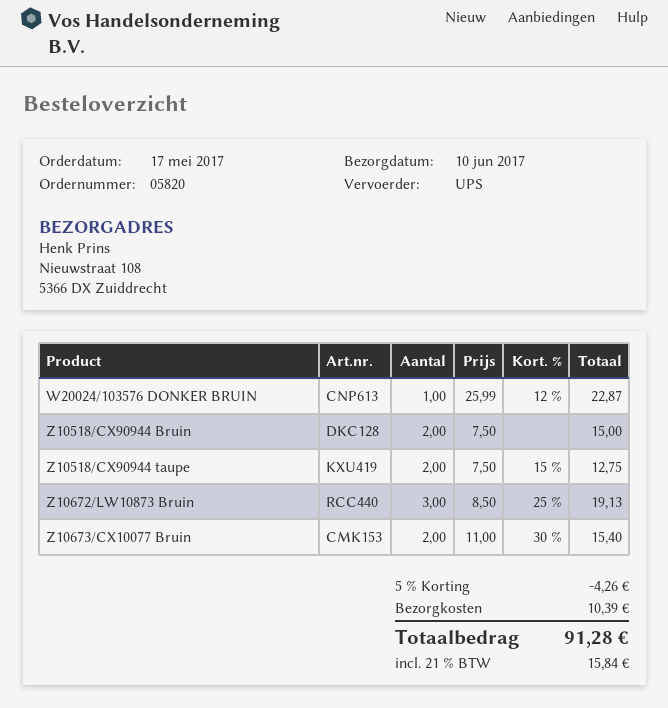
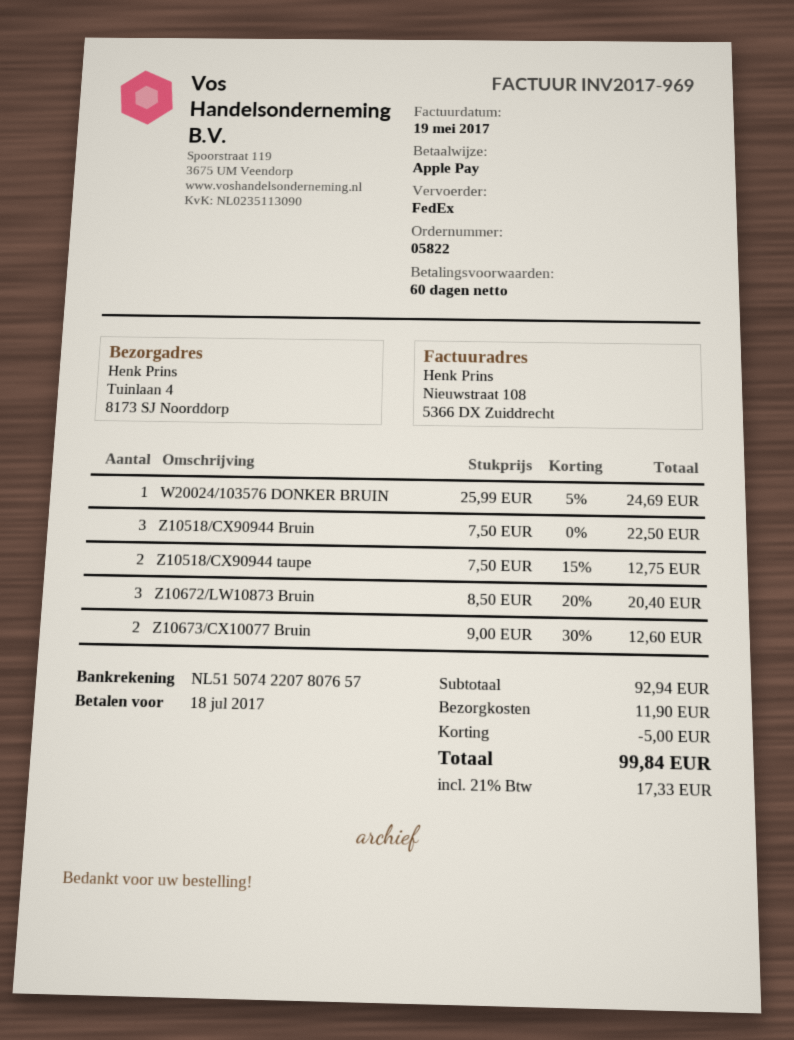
order number: 05820 -> 05822
shipping method: UPS -> FedEx
ship to: Nieuwstraat 108, 5366 DX Zuiddrecht -> Tuinlaan 4, 8173 SJ Noorddorp
W20024/103576 DONKER BRUIN: 1 x 25.99 - 12% = 22.87 -> 1 x 25.99 - 5% = 24.69
Z10518/CX90944 Bruin: 2 x 7.50 = 15.00 -> 3 x 7.50 = 22.50
Z10672/LW10873 Bruin: 3 x 8.50 - 25% = 19.13 -> 3 x 8.50 - 20% = 20.40
Z10673/CX10077 Bruin: 2 x 11.00 - 30% = 15.40 -> 2 x 9.00 - 30% = 12.60
discount: 4.26 -> 5.00
shipping: 10.39 -> 11.90
tax: 21% = 15.84 -> 21% = 17.33
total: 91.28 -> 99.84

